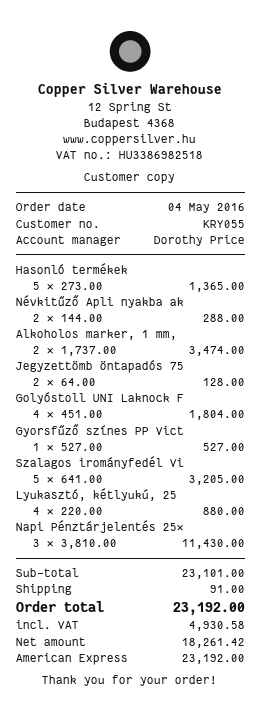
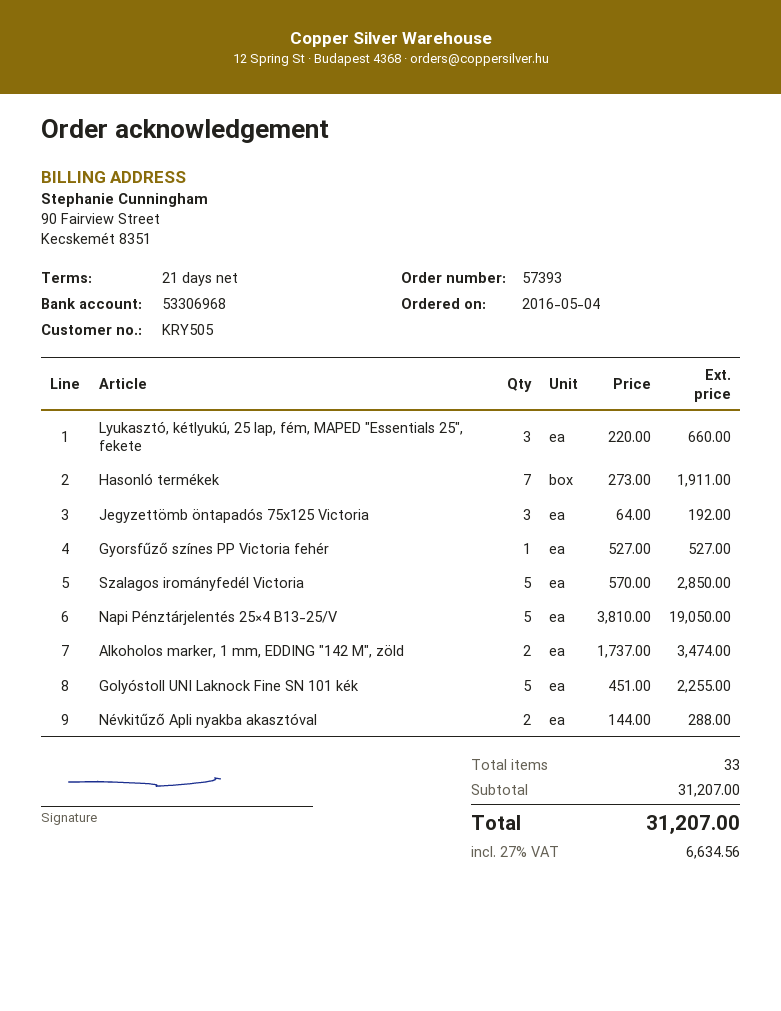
customer number: KRY055 -> KRY505
Hasonló termékek: 5 x 273.00 = 1365.00 -> 7 x 273.00 = 1911.00
Jegyzettömb öntapadós 75: 2 x 64.00 = 128.00 -> 3 x 64.00 = 192.00
Golyóstoll UNI Laknock F: 4 x 451.00 = 1804.00 -> 5 x 451.00 = 2255.00
Szalagos irományfedél Vi: 5 x 641.00 = 3205.00 -> 5 x 570.00 = 2850.00
Lyukasztó, kétlyukú, 25: 4 x 220.00 = 880.00 -> 3 x 220.00 = 660.00
Napi Pénztárjelentés 25×: 3 x 3810.00 = 11430.00 -> 5 x 3810.00 = 19050.00
subtotal: 23101.00 -> 31207.00
shipping: 91.00 -> none
tax: 4930.58 -> 6634.56
total: 23192.00 -> 31207.00

